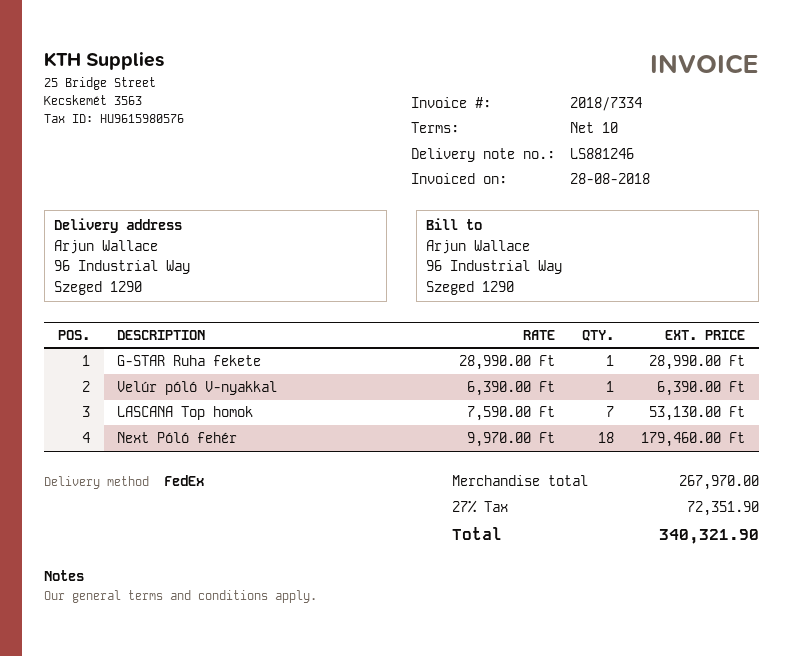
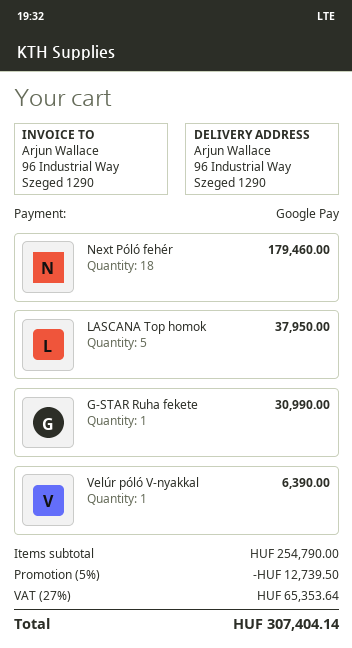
G-STAR Ruha fekete: 1 for 28990.00 -> 1 for 30990.00
LASCANA Top homok: 7 for 53130.00 -> 5 for 37950.00
subtotal: 267970.00 -> 254790.00
discount: none -> 5% = 12739.50
tax: 27% = 72351.90 -> 27% = 65353.64
total: 340321.90 -> 307404.14

